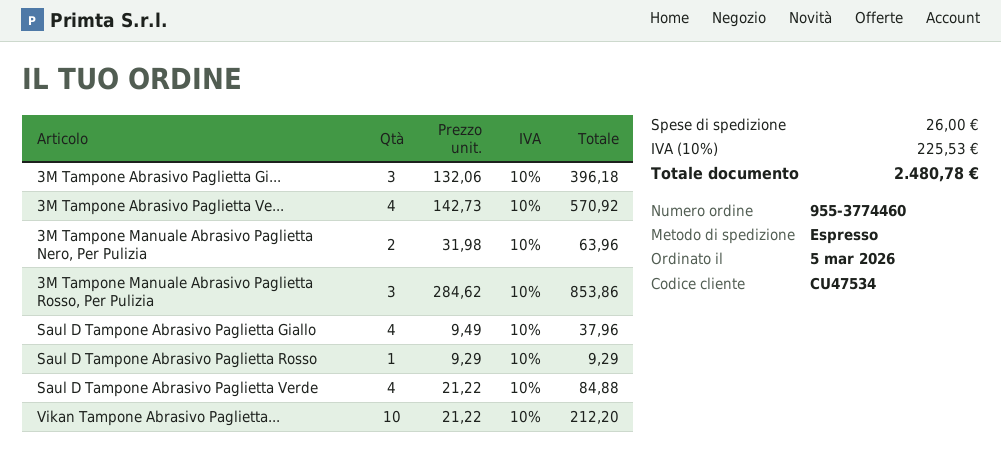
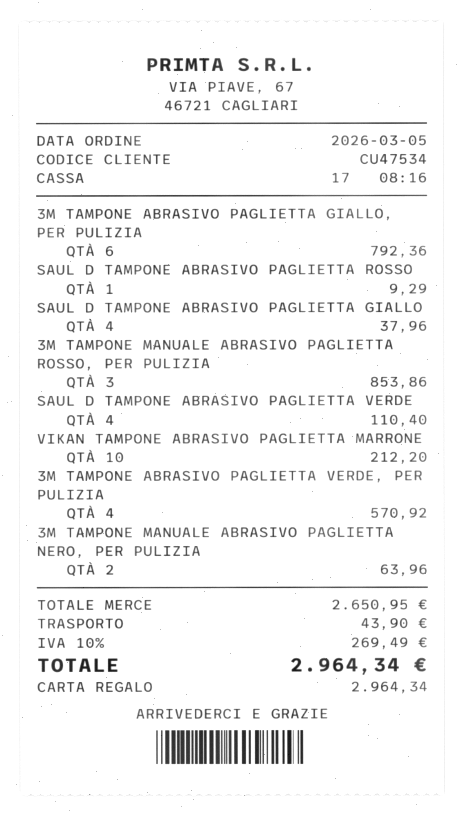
3M Tampone Abrasivo Paglietta Gi...: 3 for 396.18 -> 6 for 792.36
Saul D Tampone Abrasivo Paglietta Verde: 4 for 84.88 -> 4 for 110.40
shipping: 26.00 -> 43.90
tax: 10% = 225.53 -> 10% = 269.49
total: 2480.78 -> 2964.34

